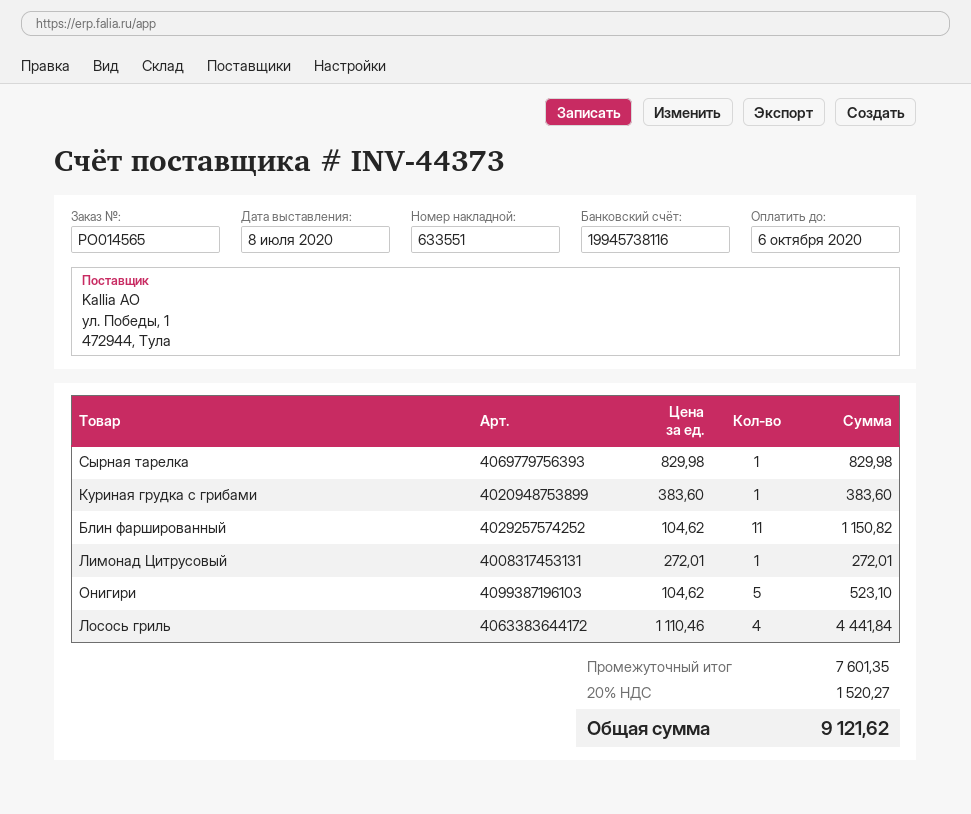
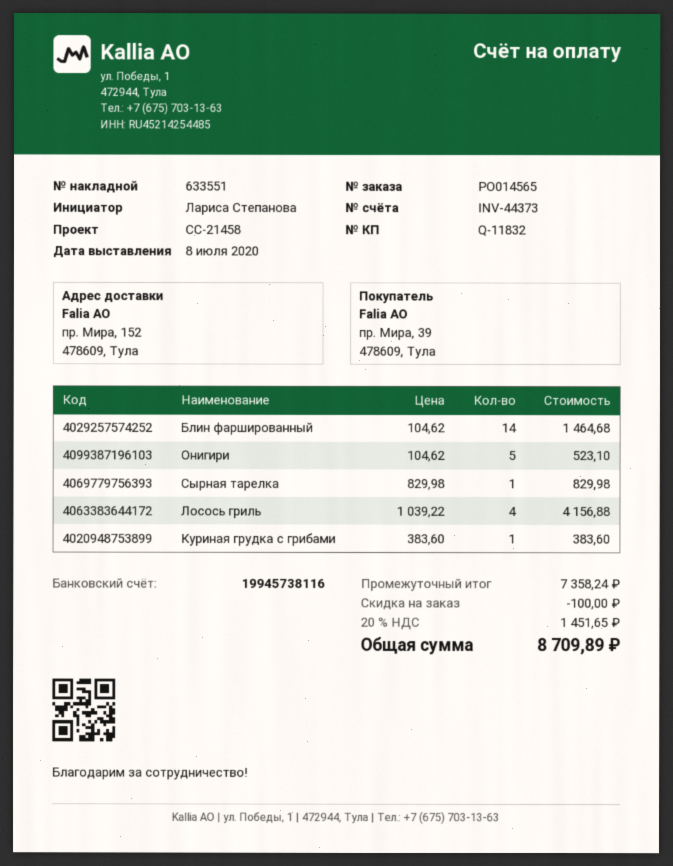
Блин фаршированный: 11 x 104.62 = 1150.82 -> 14 x 104.62 = 1464.68
Лимонад Цитрусовый: 1 x 272.01 = 272.01 -> none
Лосось гриль: 4 x 1110.46 = 4441.84 -> 4 x 1039.22 = 4156.88
subtotal: 7601.35 -> 7358.24
discount: none -> 100.00
tax: 20% = 1520.27 -> 20% = 1451.65
total: 9121.62 -> 8709.89

